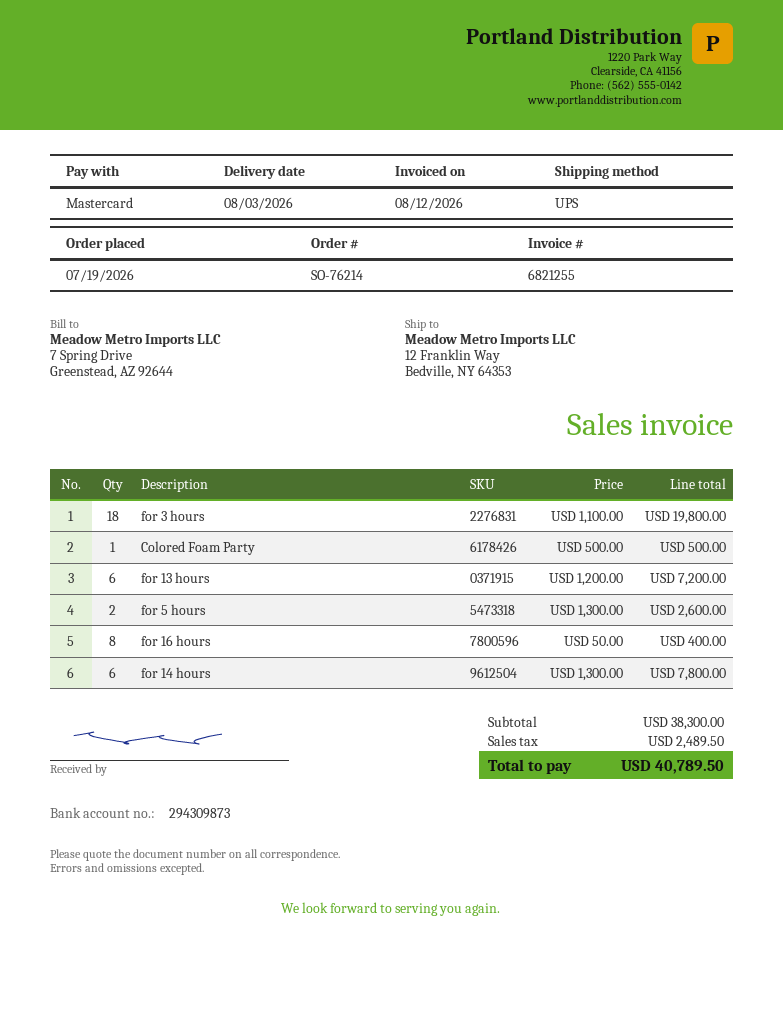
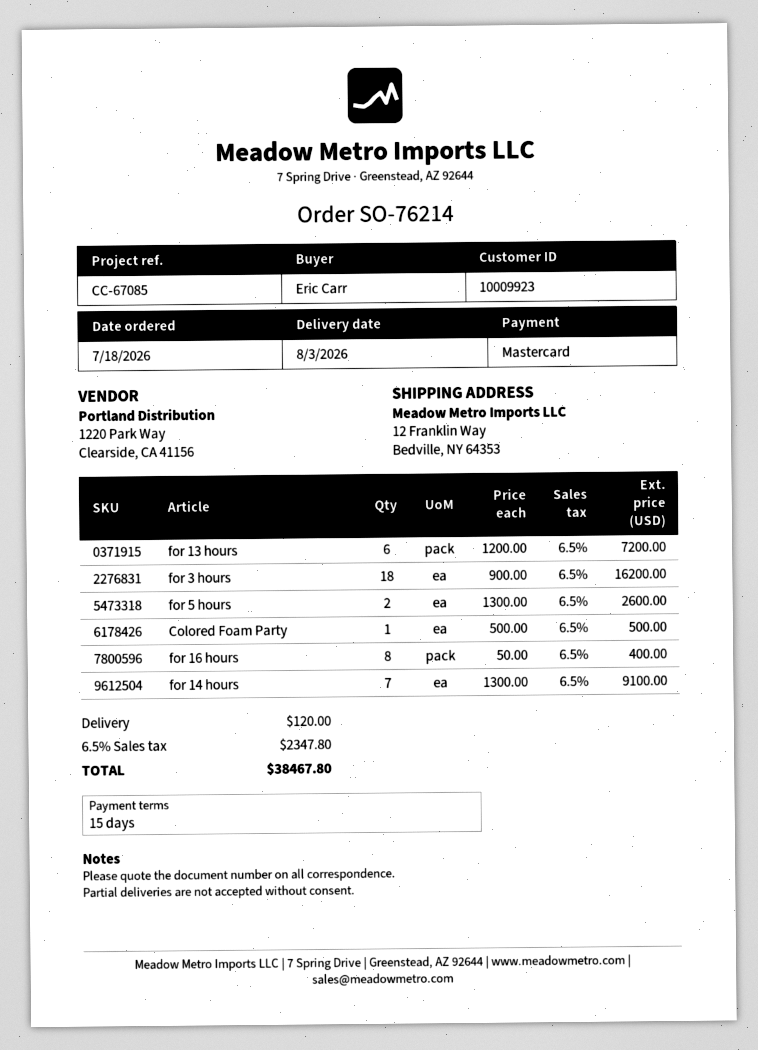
order date: 2026-07-19 -> 2026-07-18
for 3 hours: 18 x 1100.00 = 19800.00 -> 18 x 900.00 = 16200.00
for 14 hours: 6 x 1300.00 = 7800.00 -> 7 x 1300.00 = 9100.00
shipping: none -> 120.00
tax: 2489.50 -> 2347.80
total: 40789.50 -> 38467.80

